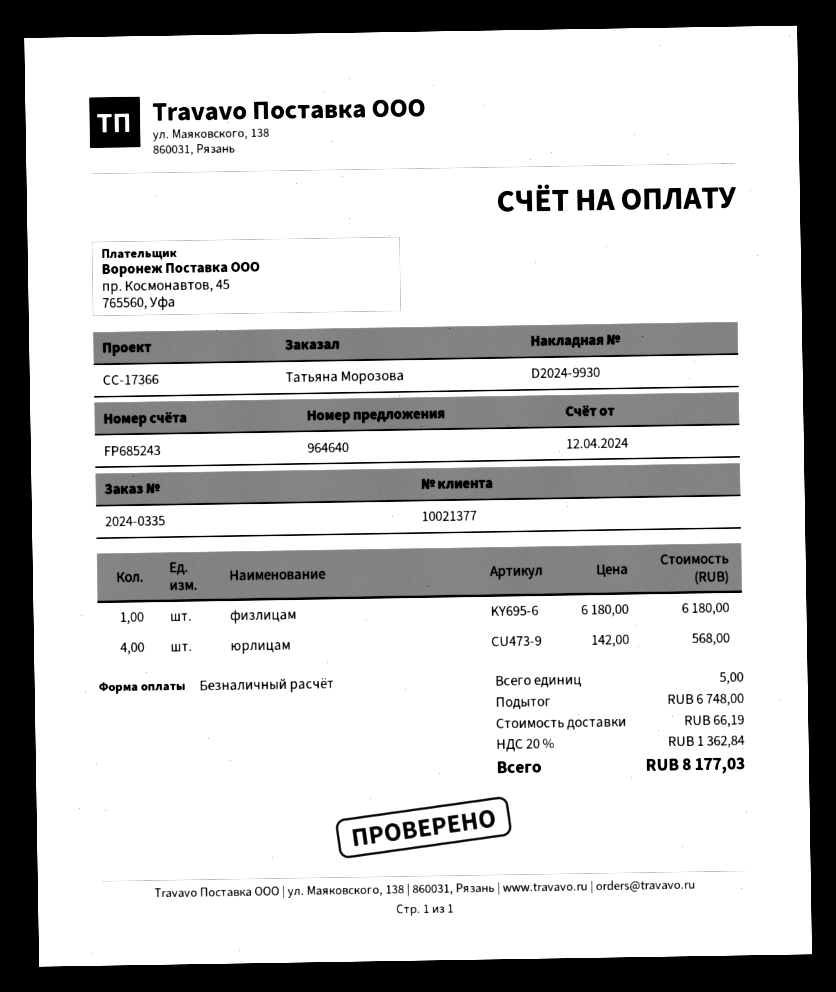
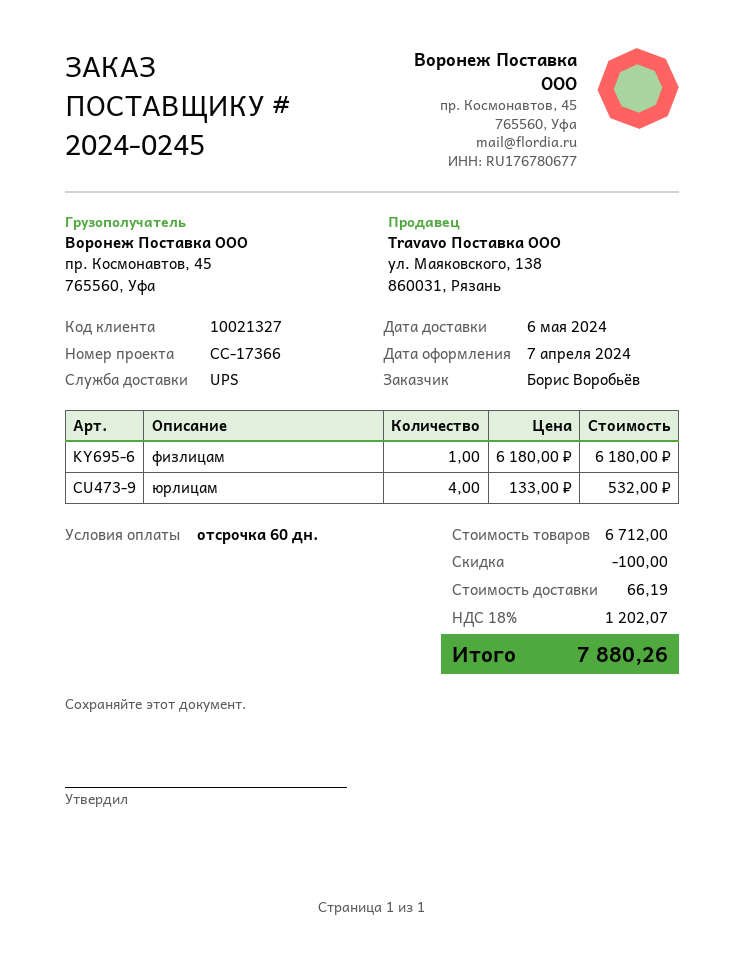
order number: 2024-0335 -> 2024-0245
customer number: 10021377 -> 10021327
ordered by: Татьяна Морозова -> Борис Воробьёв
юрлицам: 4 x 142.00 = 568.00 -> 4 x 133.00 = 532.00
subtotal: 6748.00 -> 6712.00
discount: none -> 100.00
tax: 20% = 1362.84 -> 18% = 1202.07
total: 8177.03 -> 7880.26

